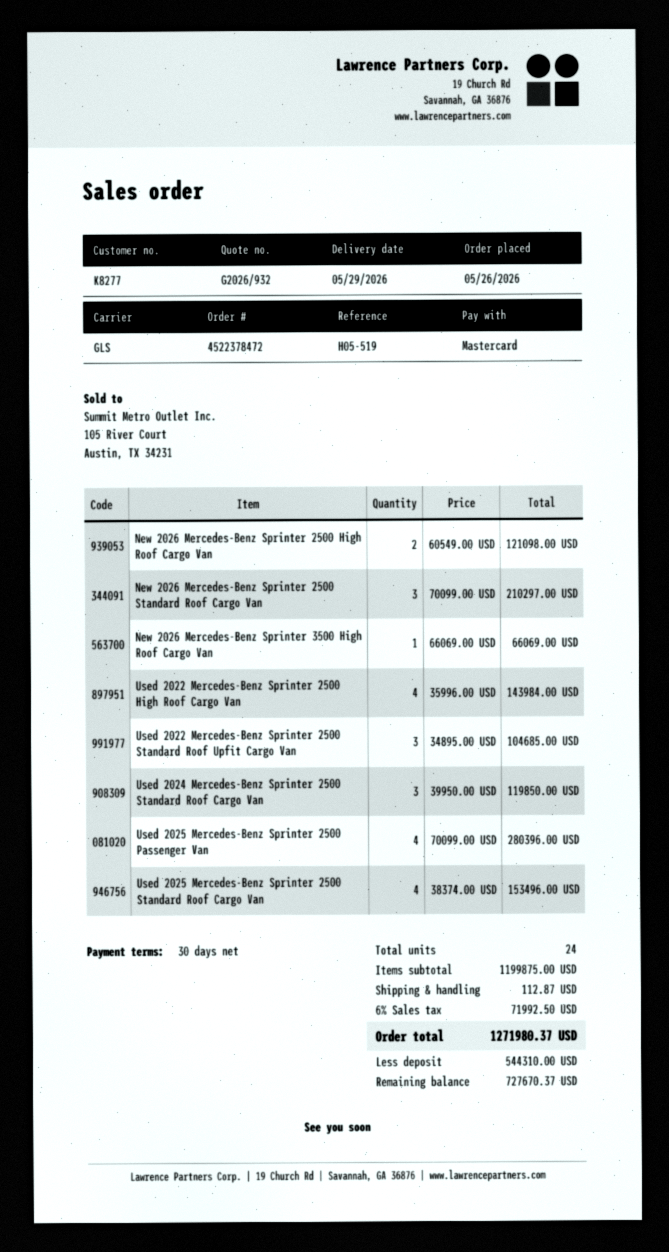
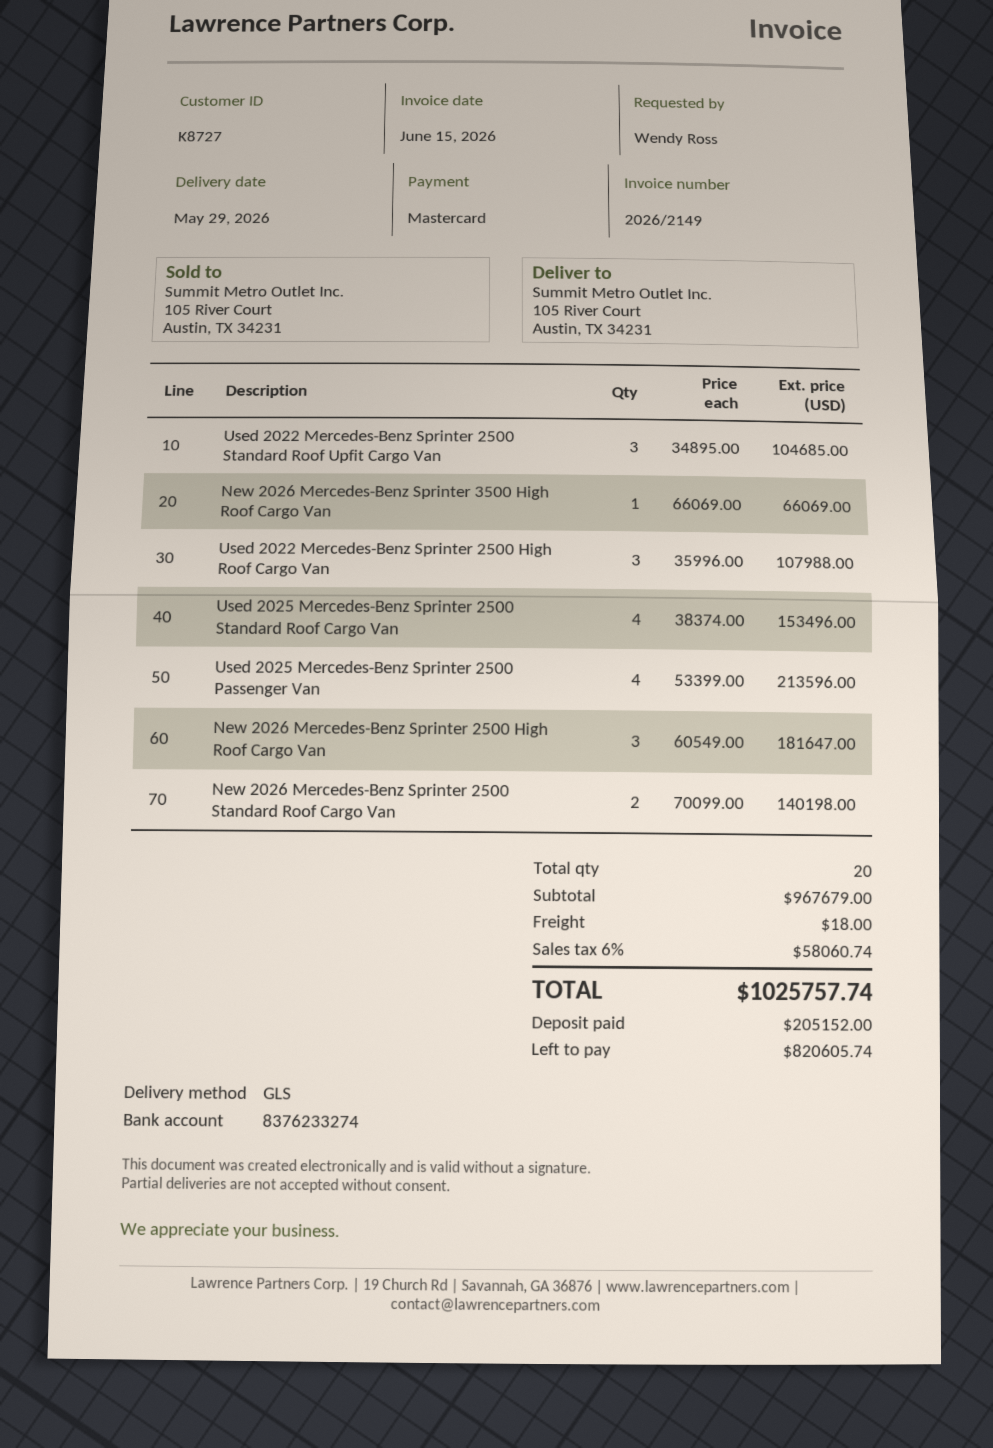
customer number: K8277 -> K8727
New 2026 Mercedes-Benz Sprinter 2500 High Roof Cargo Van: 2 x 60549.00 = 121098.00 -> 3 x 60549.00 = 181647.00
New 2026 Mercedes-Benz Sprinter 2500 Standard Roof Cargo Van: 3 x 70099.00 = 210297.00 -> 2 x 70099.00 = 140198.00
Used 2022 Mercedes-Benz Sprinter 2500 High Roof Cargo Van: 4 x 35996.00 = 143984.00 -> 3 x 35996.00 = 107988.00
Used 2024 Mercedes-Benz Sprinter 2500 Standard Roof Cargo Van: 3 x 39950.00 = 119850.00 -> none
Used 2025 Mercedes-Benz Sprinter 2500 Passenger Van: 4 x 70099.00 = 280396.00 -> 4 x 53399.00 = 213596.00
total quantity: 24 -> 20
subtotal: 1199875.00 -> 967679.00
shipping: 112.87 -> 18.00
tax: 6% = 71992.50 -> 6% = 58060.74
total: 1271980.37 -> 1025757.74
deposit: 544310.00 -> 205152.00
balance: 727670.37 -> 820605.74

